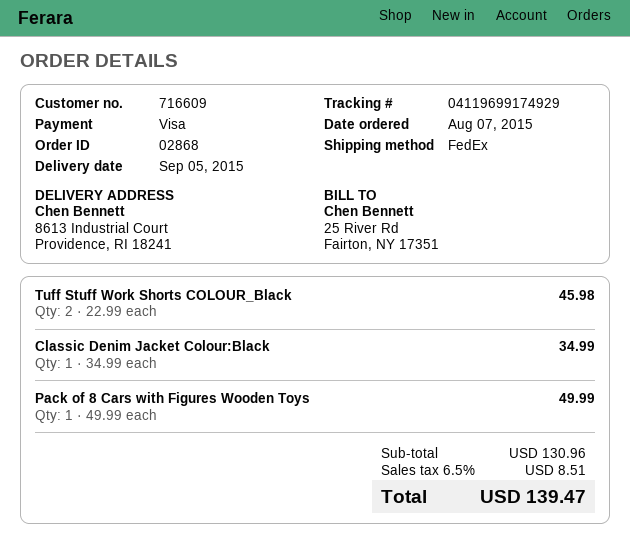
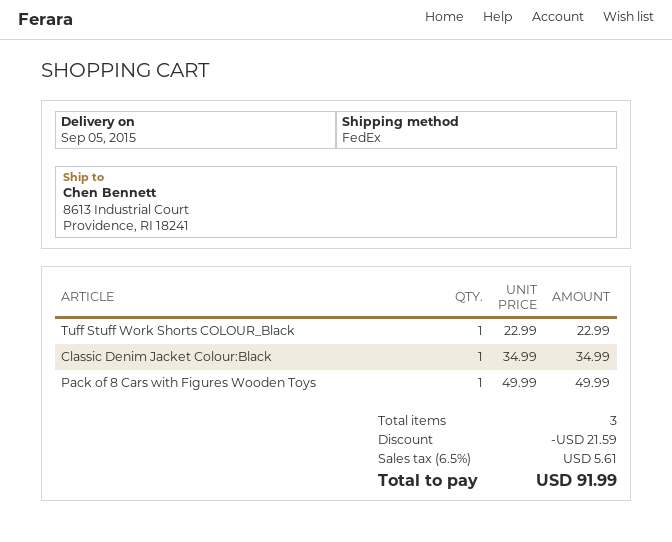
Tuff Stuff Work Shorts COLOUR_Black: 2 x 22.99 = 45.98 -> 1 x 22.99 = 22.99
discount: none -> 21.59
tax: 6.5% = 8.51 -> 6.5% = 5.61
total: 139.47 -> 91.99

